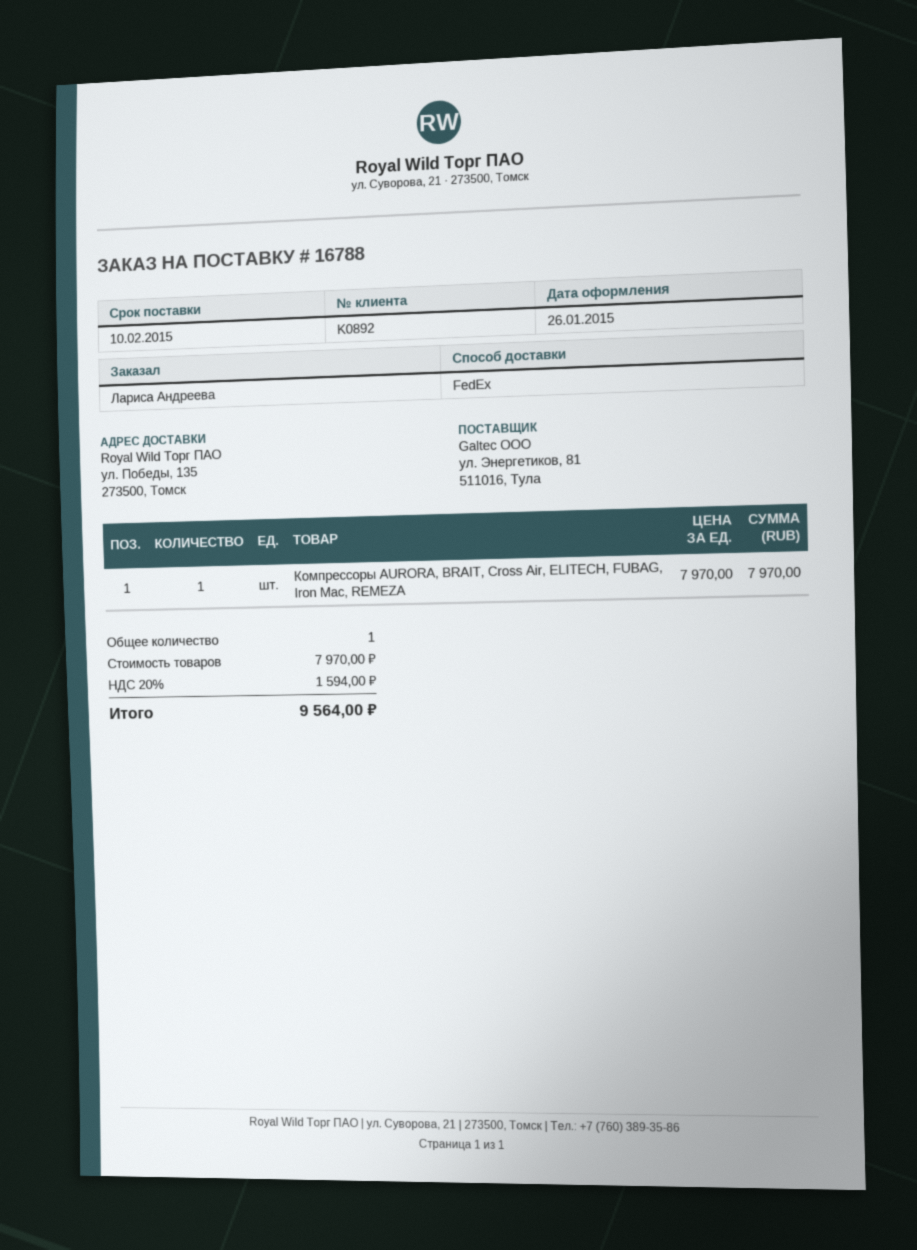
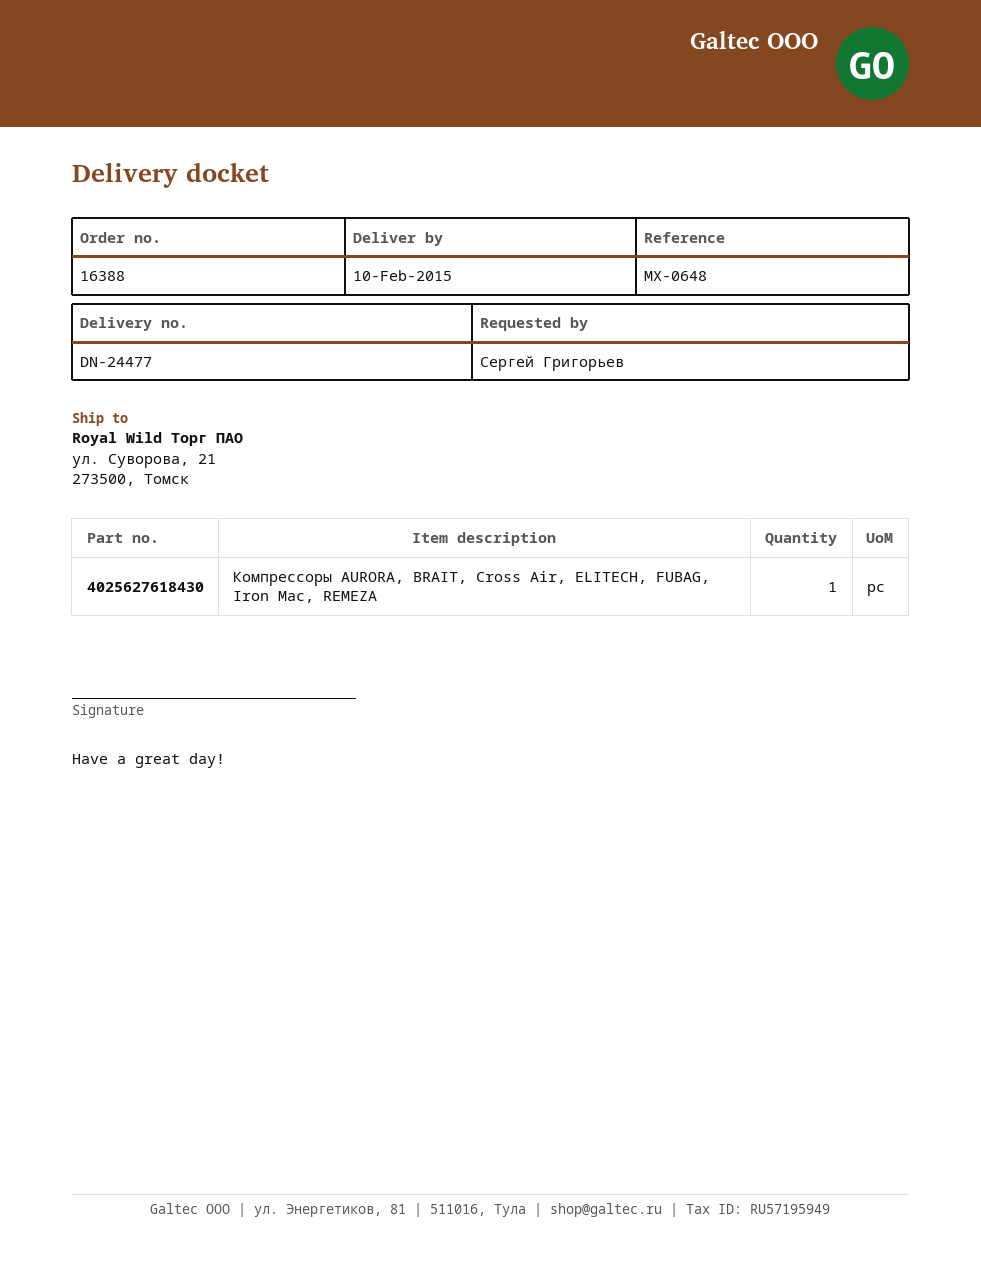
order number: 16788 -> 16388
ordered by: Лариса Андреева -> Сергей Григорьев
ship to: ул. Победы, 135, 273500, Томск -> ул. Суворова, 21, 273500, Томск

